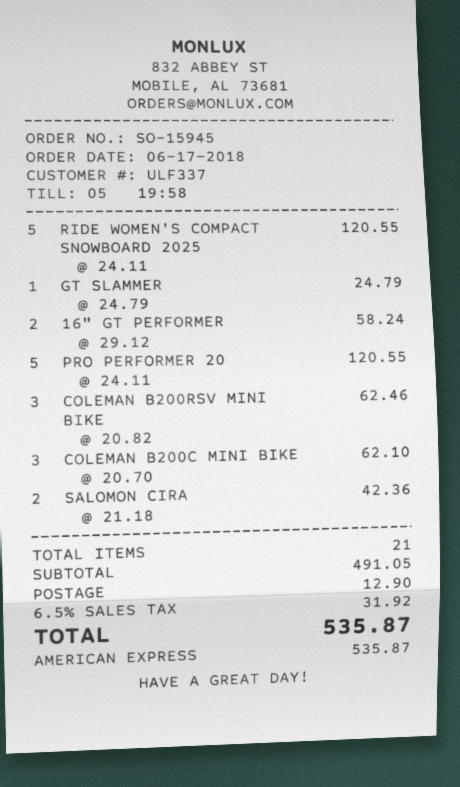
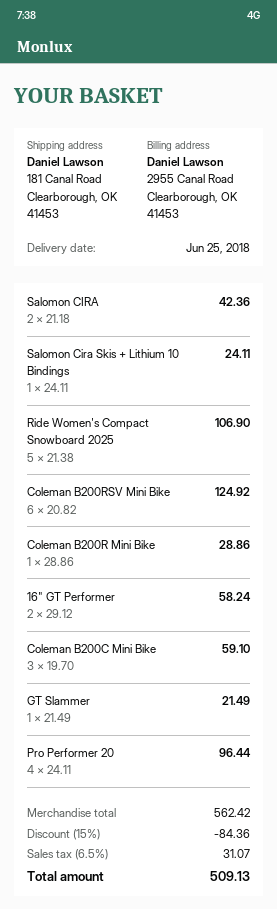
RIDE WOMEN'S COMPACT SNOWBOARD 2025: 5 x 24.11 = 120.55 -> 5 x 21.38 = 106.90
GT SLAMMER: 1 x 24.79 = 24.79 -> 1 x 21.49 = 21.49
PRO PERFORMER 20: 5 x 24.11 = 120.55 -> 4 x 24.11 = 96.44
COLEMAN B200RSV MINI BIKE: 3 x 20.82 = 62.46 -> 6 x 20.82 = 124.92
COLEMAN B200C MINI BIKE: 3 x 20.70 = 62.10 -> 3 x 19.70 = 59.10
Salomon Cira Skis + Lithium 10 Bindings: none -> 1 x 24.11 = 24.11
Coleman B200R Mini Bike: none -> 1 x 28.86 = 28.86
subtotal: 491.05 -> 562.42
discount: none -> 15% = 84.36
shipping: 12.90 -> none
tax: 6.5% = 31.92 -> 6.5% = 31.07
total: 535.87 -> 509.13

